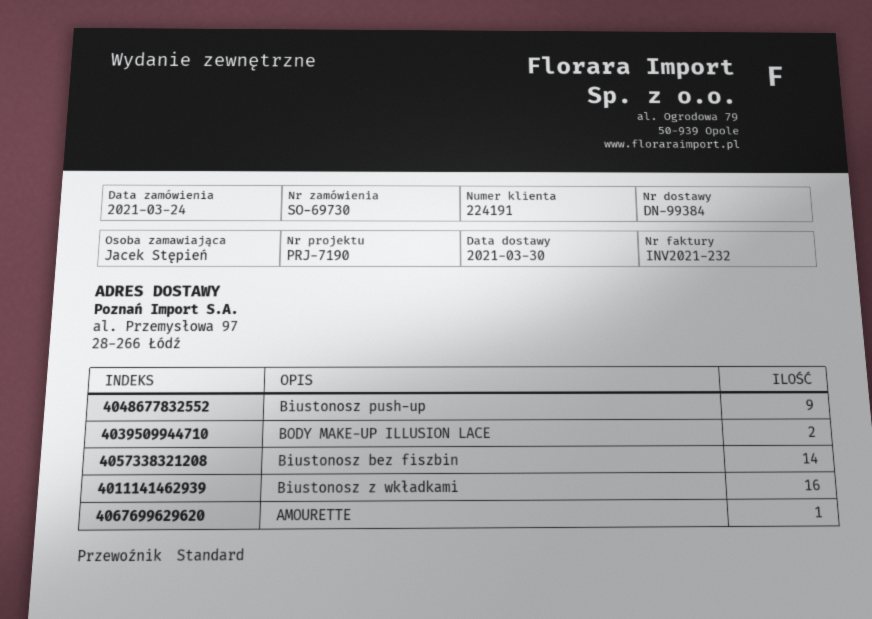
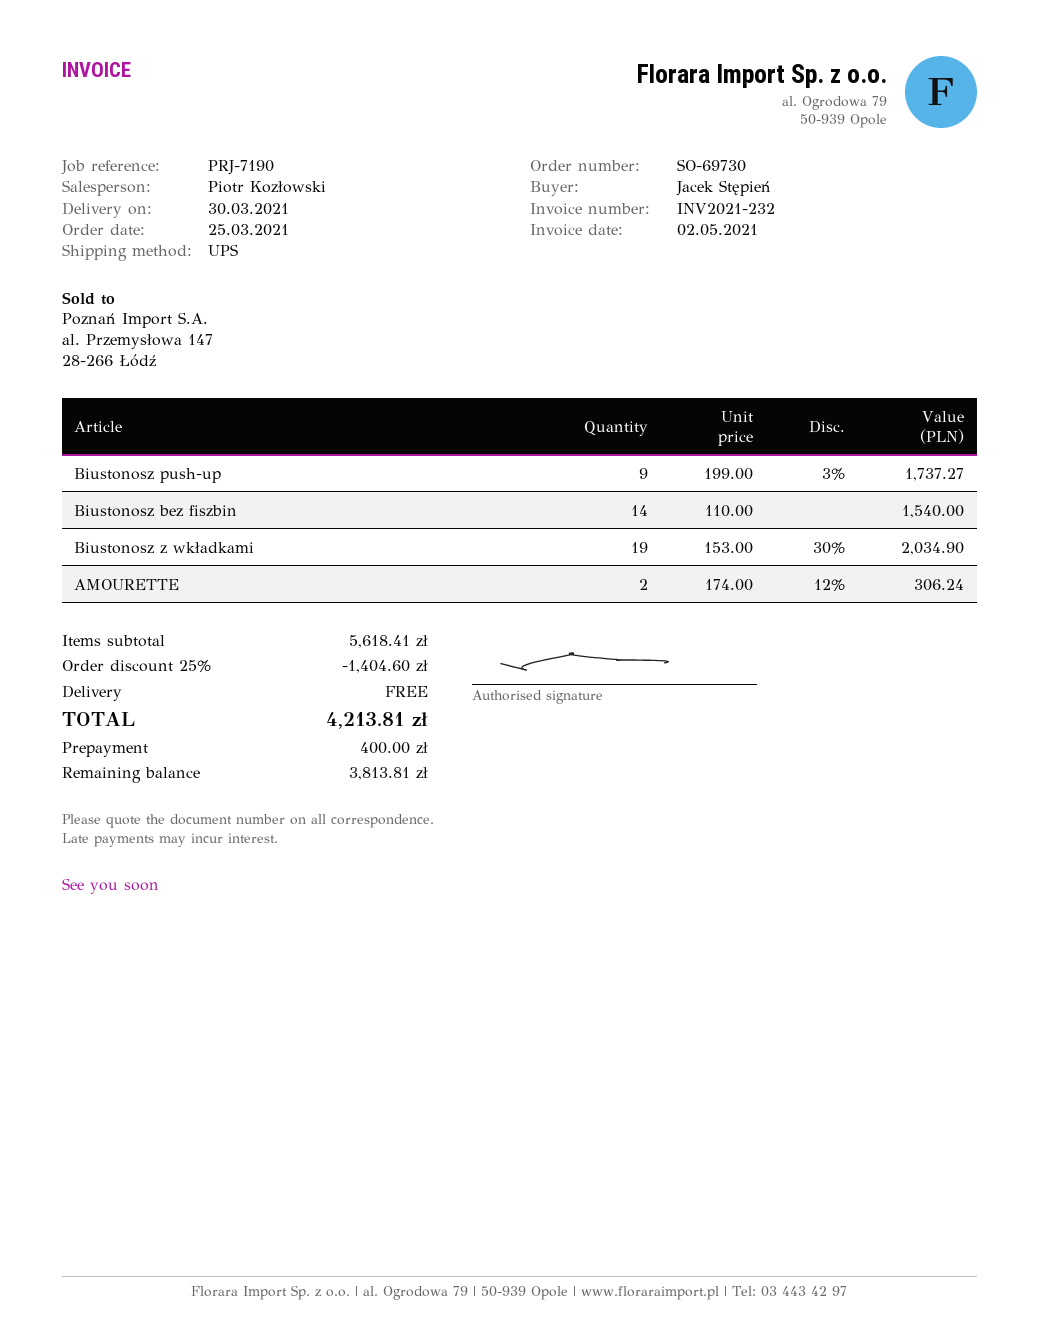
order date: 2021-03-24 -> 2021-03-25
shipping method: standard -> UPS
BODY MAKE-UP ILLUSION LACE: 2 -> none
Biustonosz z wkładkami: 16 -> 19
AMOURETTE: 1 -> 2

